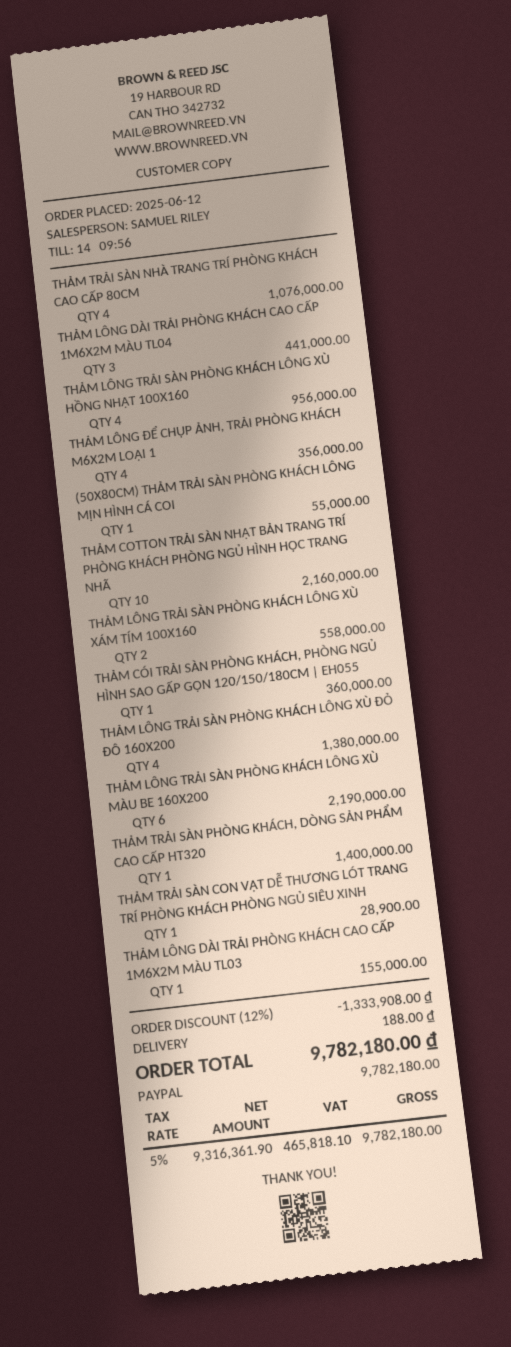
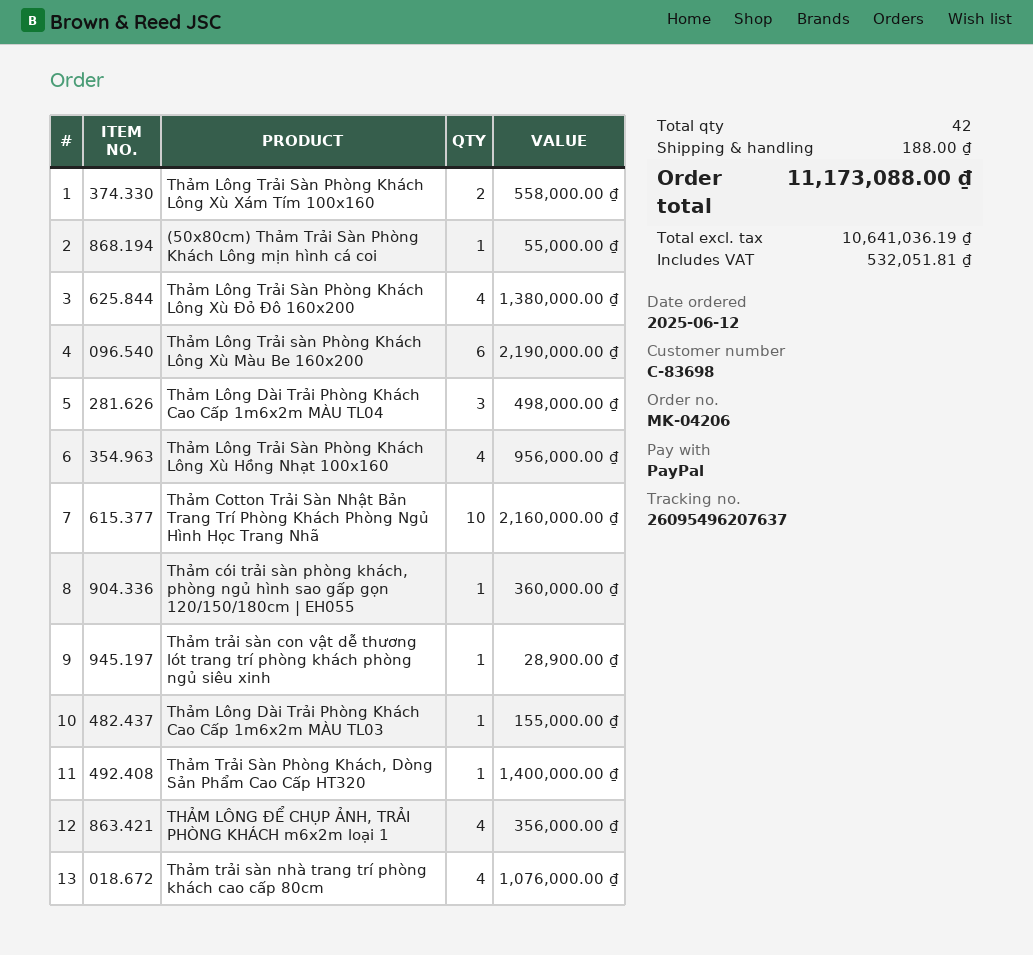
THẢM LÔNG DÀI TRẢI PHÒNG KHÁCH CAO CẤP 1M6X2M MÀU TL04: 3 for 441000.00 -> 3 for 498000.00
discount: 12% = 1333908.00 -> none
net: 9316361.90 -> 10641036.19
tax: 465818.10 -> 532051.81
total: 9782180.00 -> 11173088.00

